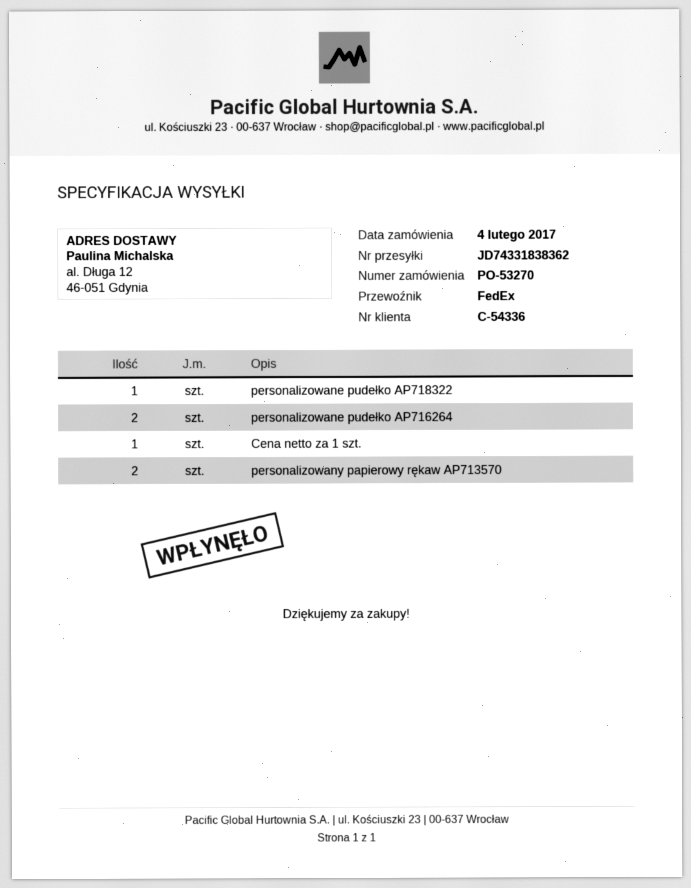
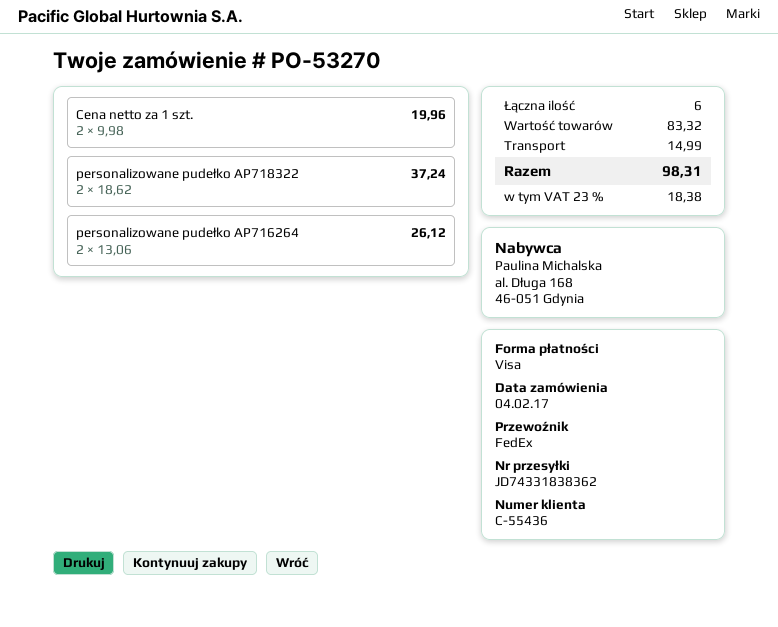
customer number: C-54336 -> C-55436
personalizowane pudełko AP718322: 1 -> 2
Cena netto za 1 szt.: 1 -> 2
personalizowany papierowy rękaw AP713570: 2 -> none

